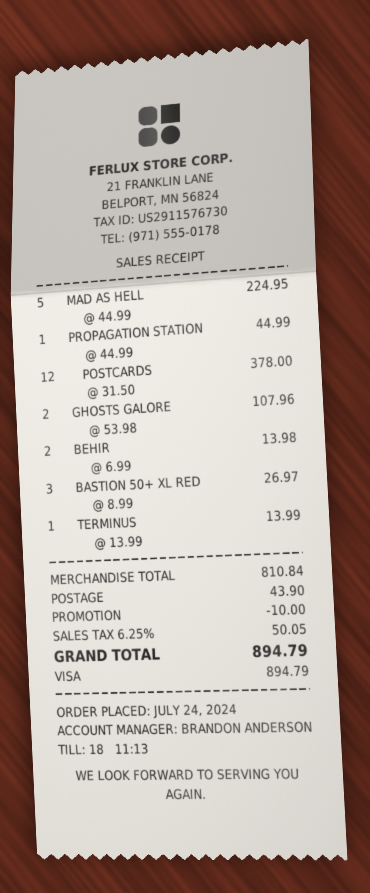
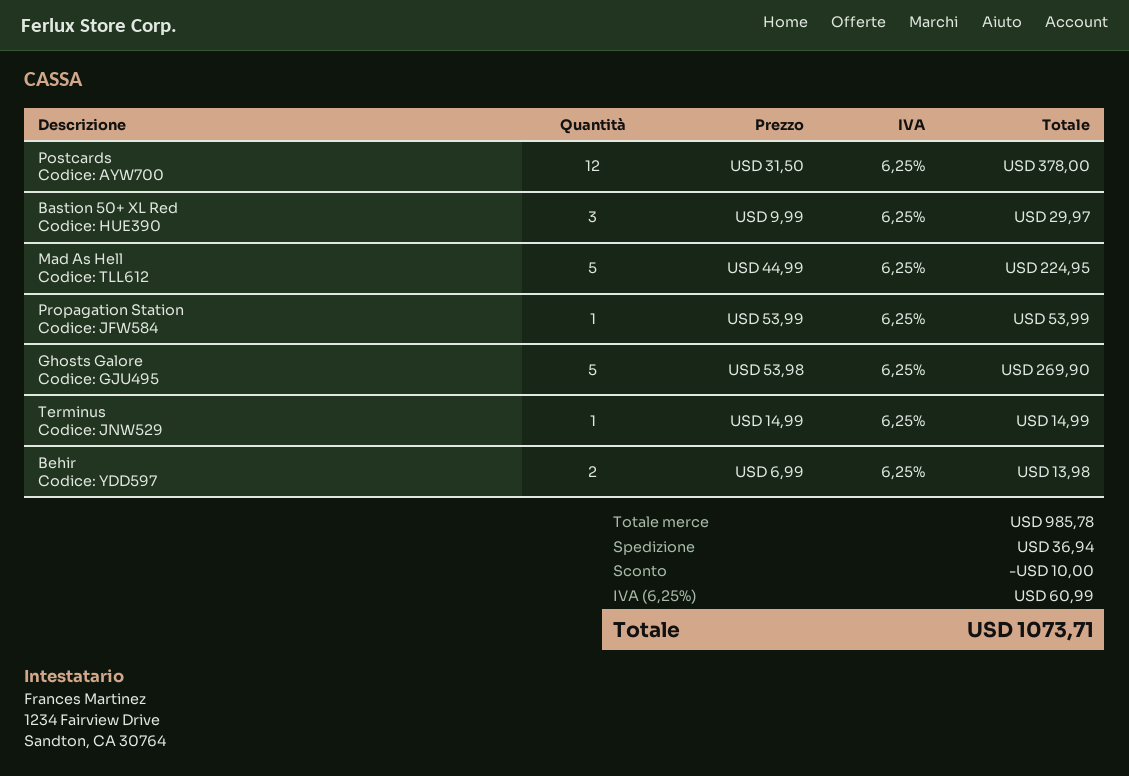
PROPAGATION STATION: 1 x 44.99 = 44.99 -> 1 x 53.99 = 53.99
GHOSTS GALORE: 2 x 53.98 = 107.96 -> 5 x 53.98 = 269.90
BASTION 50+ XL RED: 3 x 8.99 = 26.97 -> 3 x 9.99 = 29.97
TERMINUS: 1 x 13.99 = 13.99 -> 1 x 14.99 = 14.99
subtotal: 810.84 -> 985.78
shipping: 43.90 -> 36.94
tax: 6.25% = 50.05 -> 6.25% = 60.99
total: 894.79 -> 1073.71

